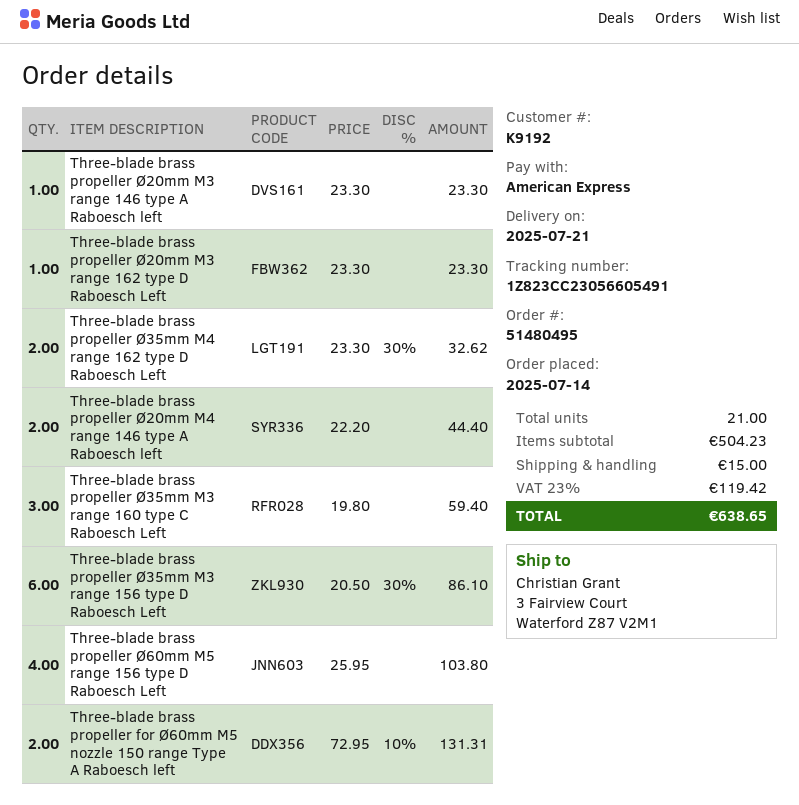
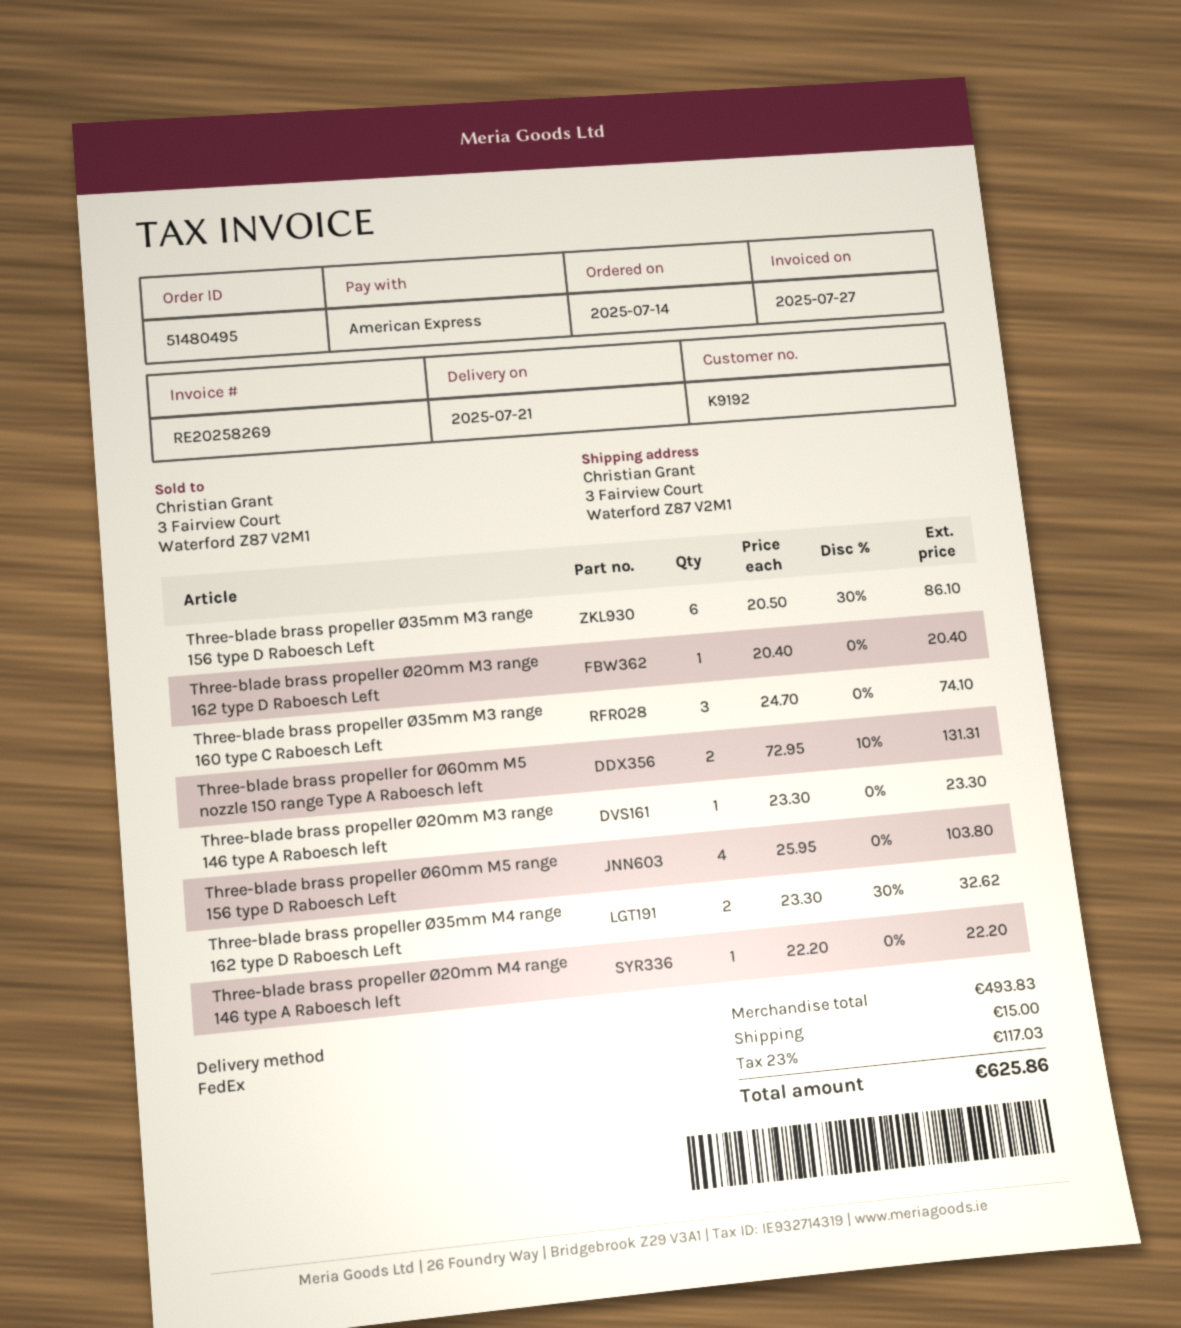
Three-blade brass propeller Ø20mm M3 range 162 type D Raboesch Left: 1 x 23.30 = 23.30 -> 1 x 20.40 = 20.40
Three-blade brass propeller Ø20mm M4 range 146 type A Raboesch left: 2 x 22.20 = 44.40 -> 1 x 22.20 = 22.20
Three-blade brass propeller Ø35mm M3 range 160 type C Raboesch Left: 3 x 19.80 = 59.40 -> 3 x 24.70 = 74.10
subtotal: 504.23 -> 493.83
tax: 23% = 119.42 -> 23% = 117.03
total: 638.65 -> 625.86

